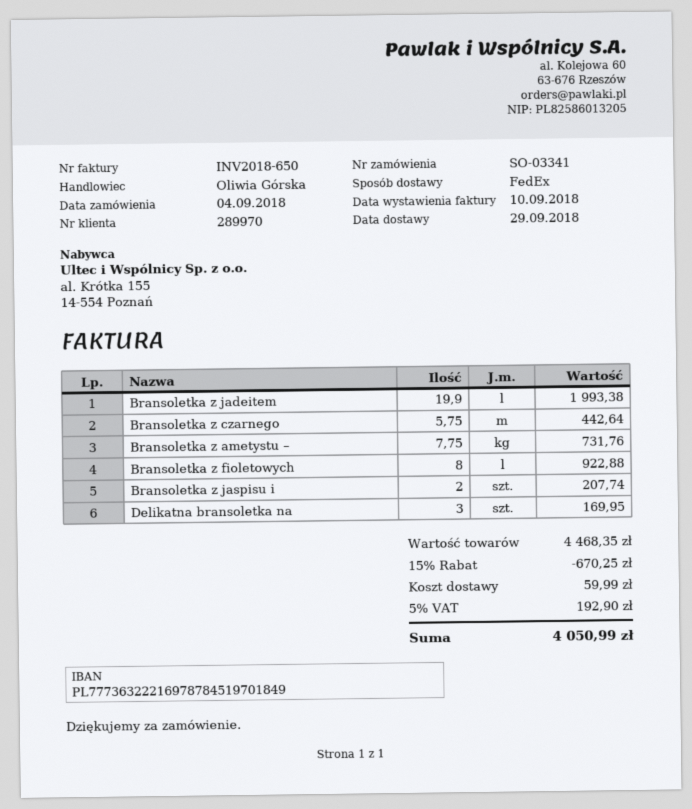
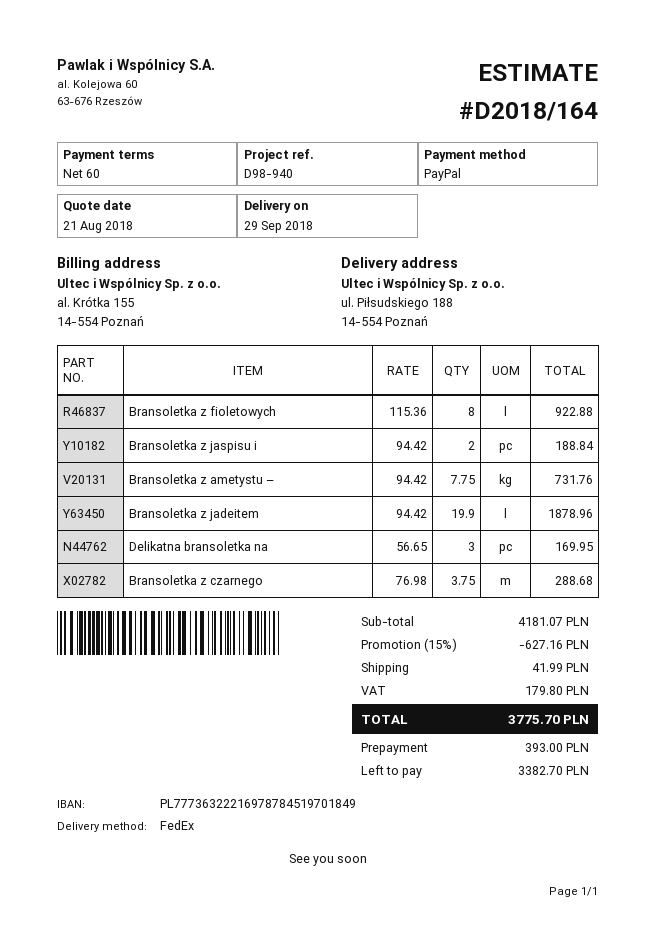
Bransoletka z jadeitem: 19.9 for 1993.38 -> 19.9 for 1878.96
Bransoletka z czarnego: 5.75 for 442.64 -> 3.75 for 288.68
Bransoletka z jaspisu i: 2 for 207.74 -> 2 for 188.84
subtotal: 4468.35 -> 4181.07
discount: 15% = 670.25 -> 15% = 627.16
shipping: 59.99 -> 41.99
tax: 192.90 -> 179.80
total: 4050.99 -> 3775.70

